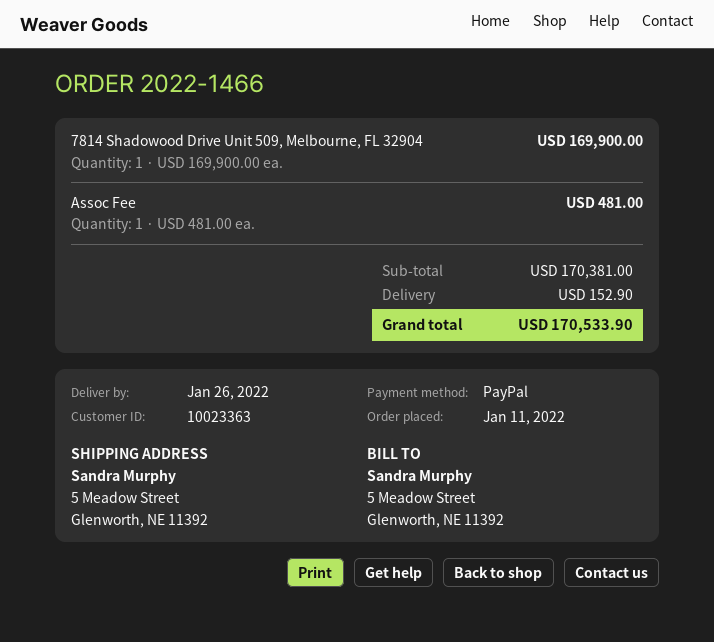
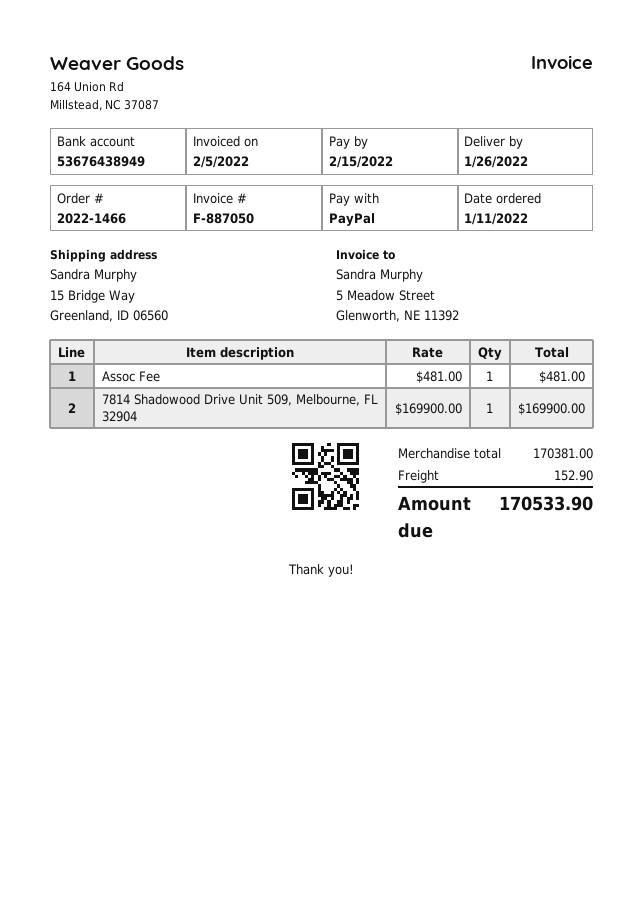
ship to: 5 Meadow Street, Glenworth, NE 11392 -> 15 Bridge Way, Greenland, ID 06560

